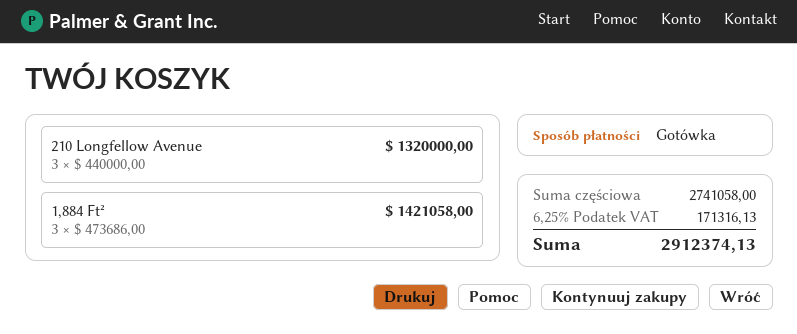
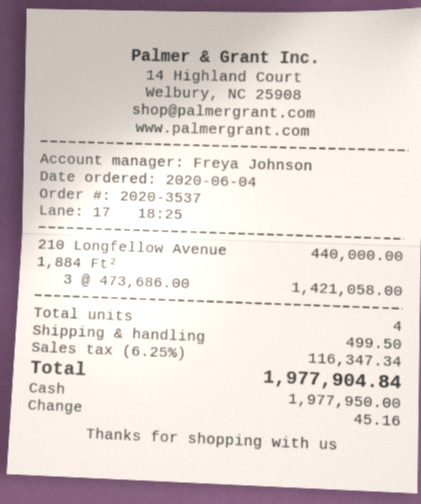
210 Longfellow Avenue: 3 x 440000.00 = 1320000.00 -> 1 x 440000.00 = 440000.00
shipping: none -> 499.50
tax: 6.25% = 171316.13 -> 6.25% = 116347.34
total: 2912374.13 -> 1977904.84

